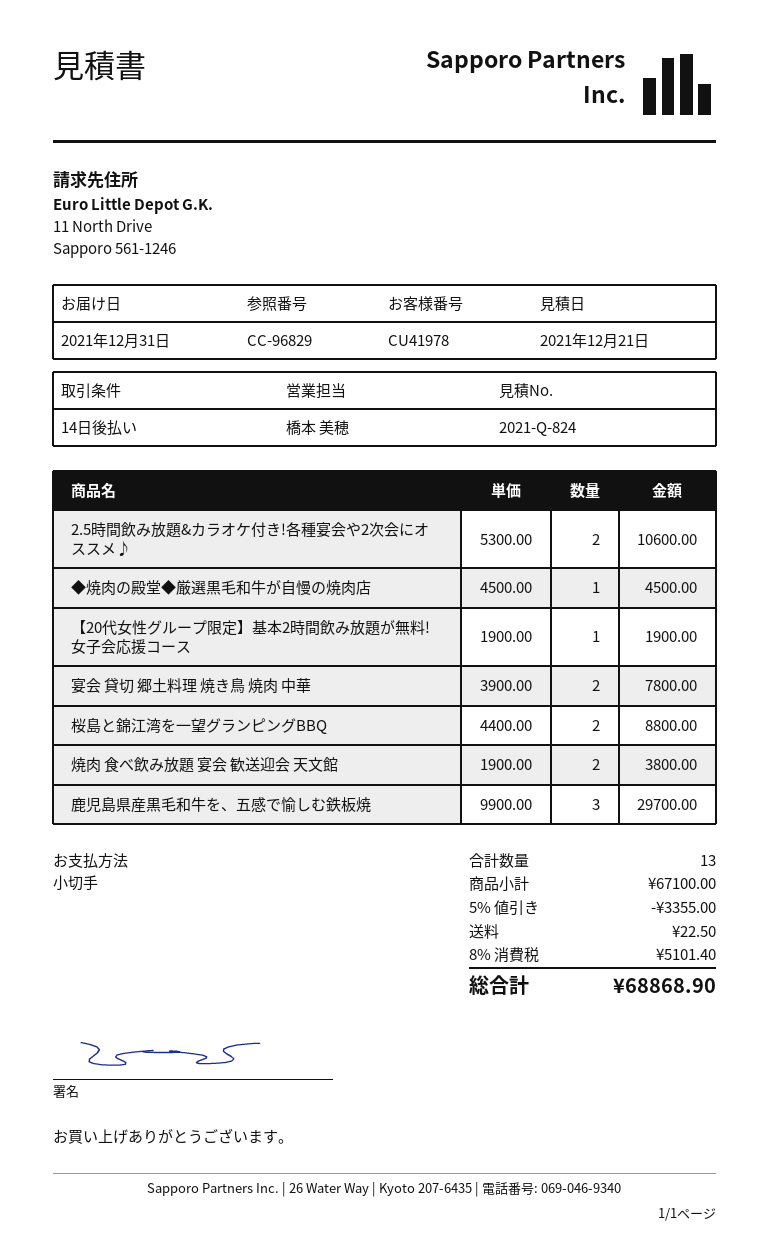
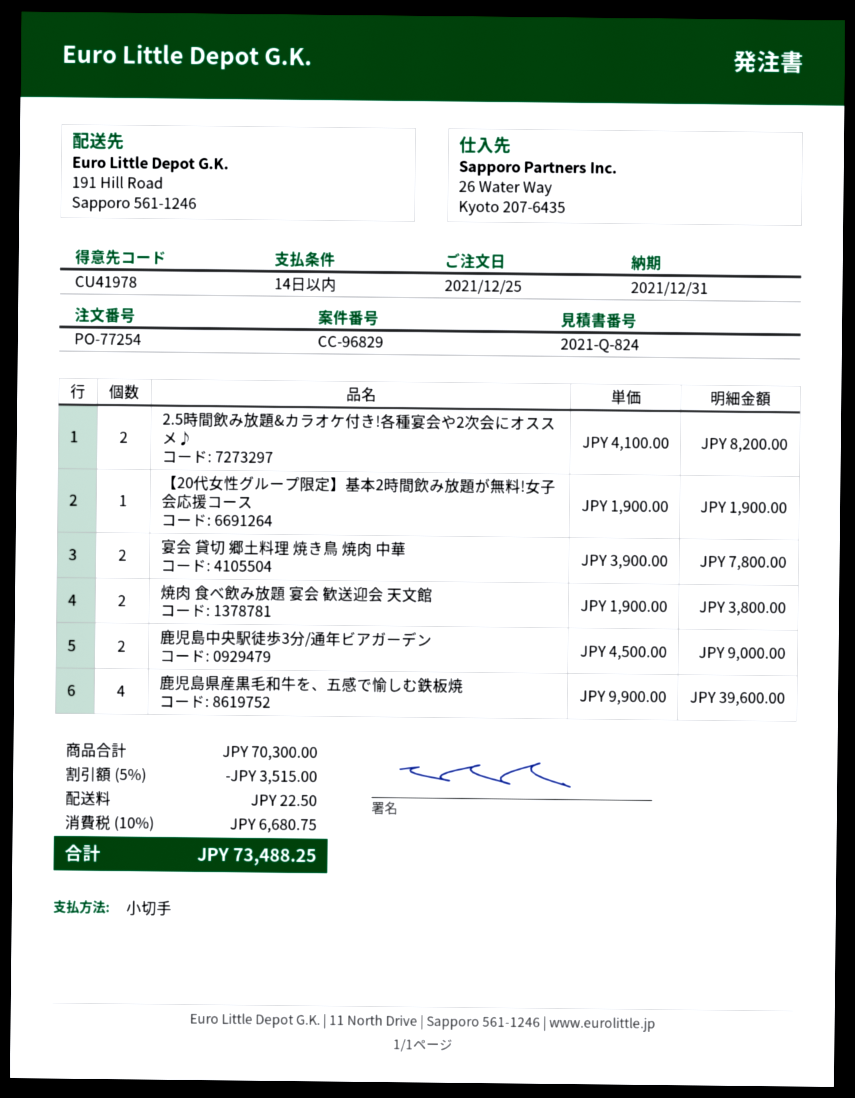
2.5時間飲み放題&カラオケ付き!各種宴会や2次会にオススメ♪: 2 x 5300.00 = 10600.00 -> 2 x 4100.00 = 8200.00
◆焼肉の殿堂◆厳選黒毛和牛が自慢の焼肉店: 1 x 4500.00 = 4500.00 -> none
桜島と錦江湾を一望グランピングBBQ: 2 x 4400.00 = 8800.00 -> none
鹿児島県産黒毛和牛を、五感で愉しむ鉄板焼: 3 x 9900.00 = 29700.00 -> 4 x 9900.00 = 39600.00
鹿児島中央駅徒歩3分/通年ビアガーデン: none -> 2 x 4500.00 = 9000.00
subtotal: 67100.00 -> 70300.00
discount: 5% = 3355.00 -> 5% = 3515.00
tax: 8% = 5101.40 -> 10% = 6680.75
total: 68868.90 -> 73488.25

